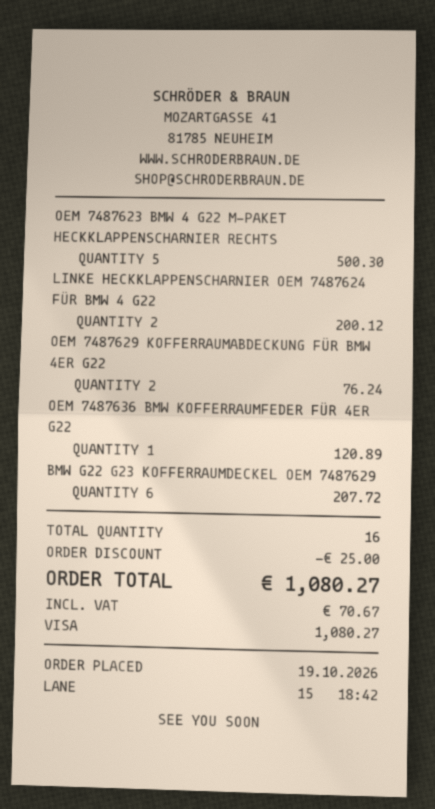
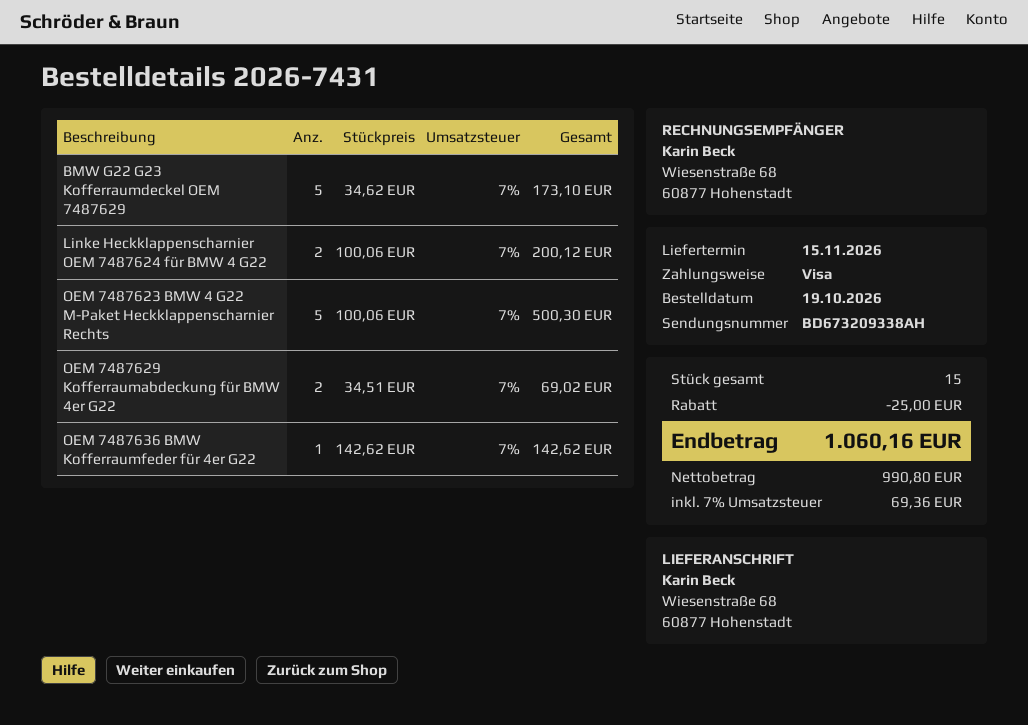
OEM 7487629 KOFFERRAUMABDECKUNG FÜR BMW 4ER G22: 2 for 76.24 -> 2 for 69.02
OEM 7487636 BMW KOFFERRAUMFEDER FÜR 4ER G22: 1 for 120.89 -> 1 for 142.62
BMW G22 G23 KOFFERRAUMDECKEL OEM 7487629: 6 for 207.72 -> 5 for 173.10
total quantity: 16 -> 15
tax: 70.67 -> 69.36
total: 1080.27 -> 1060.16

